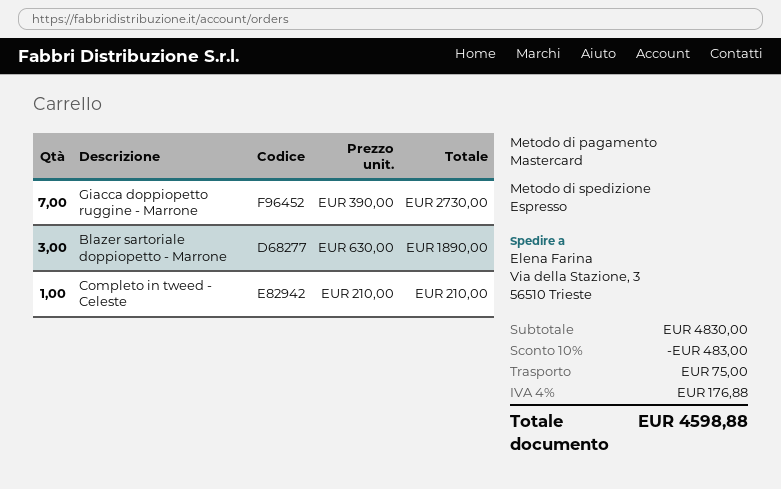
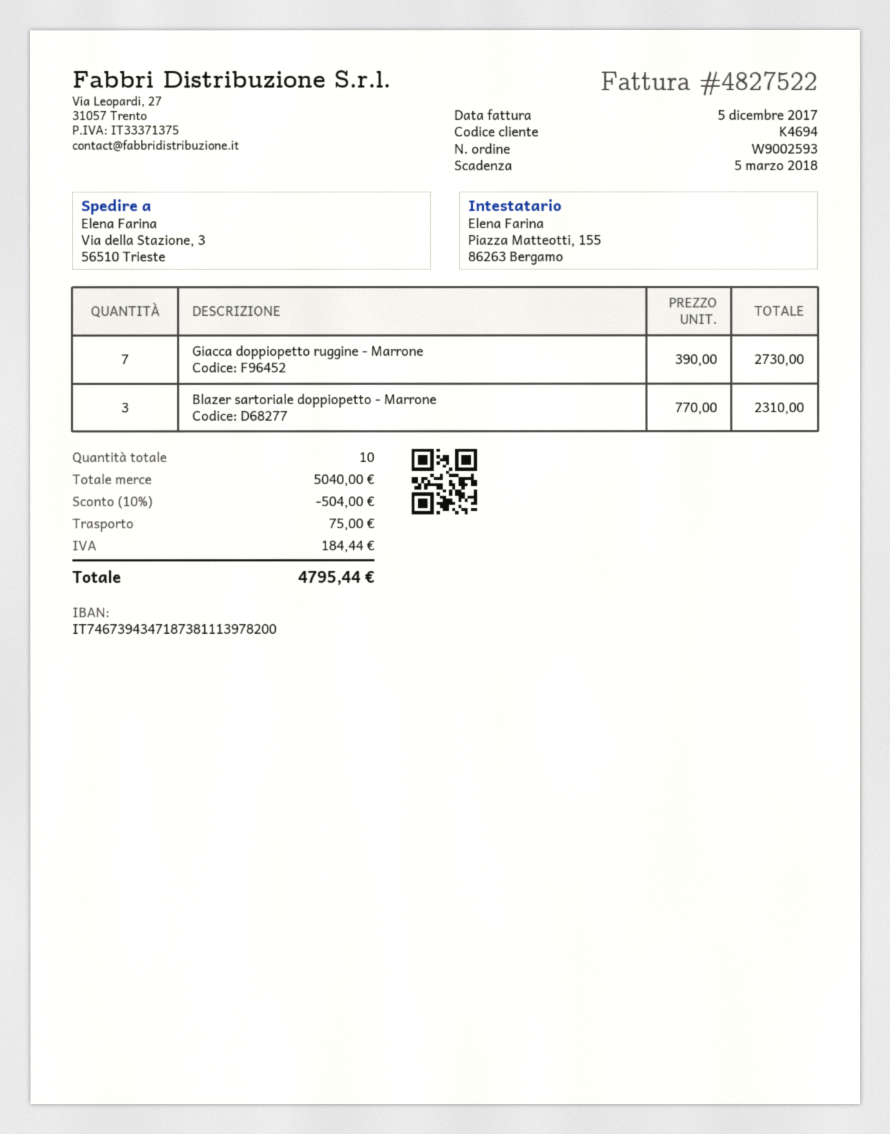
Blazer sartoriale doppiopetto - Marrone: 3 x 630.00 = 1890.00 -> 3 x 770.00 = 2310.00
Completo in tweed - Celeste: 1 x 210.00 = 210.00 -> none
subtotal: 4830.00 -> 5040.00
discount: 10% = 483.00 -> 10% = 504.00
tax: 176.88 -> 184.44
total: 4598.88 -> 4795.44

